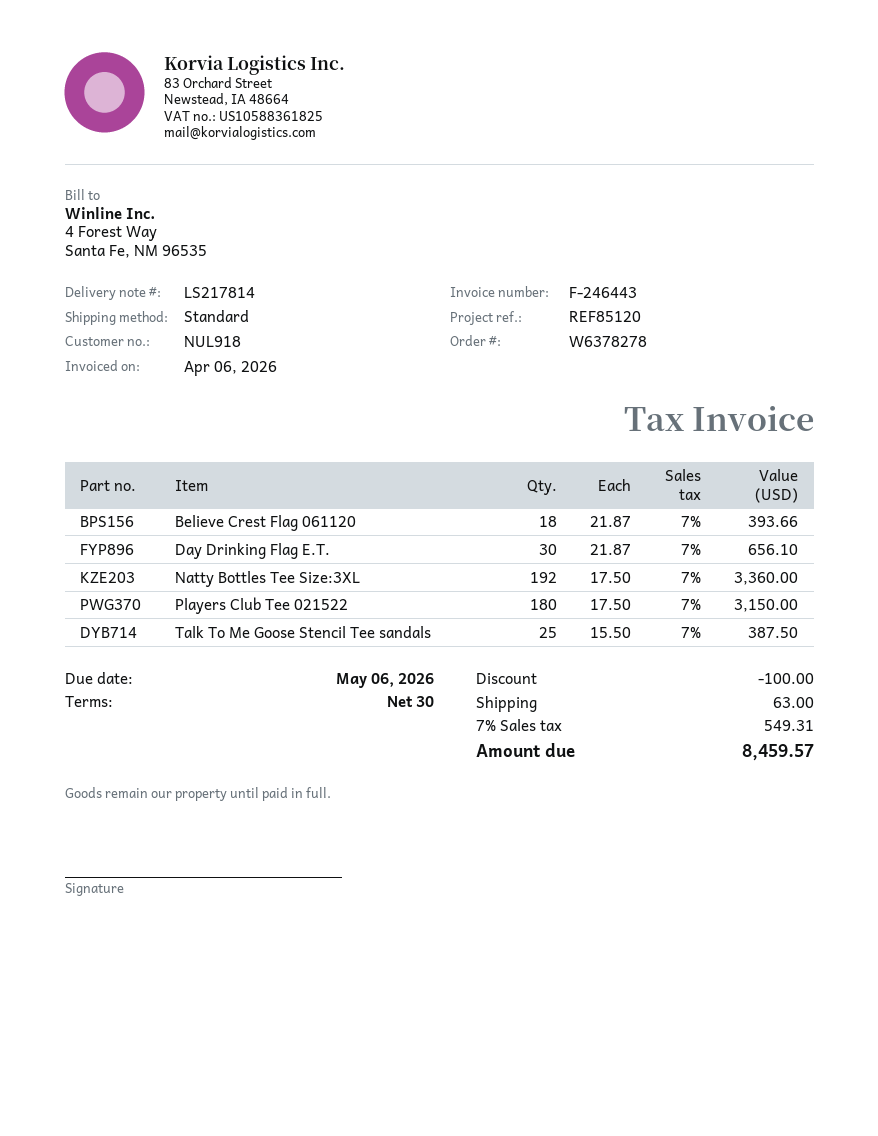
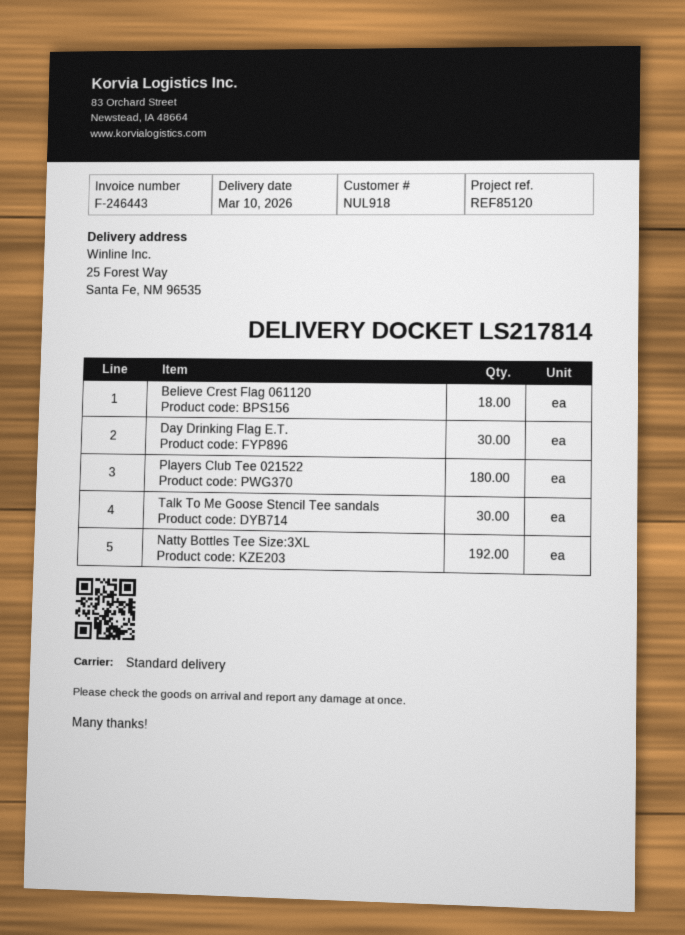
Talk To Me Goose Stencil Tee sandals: 25 -> 30

